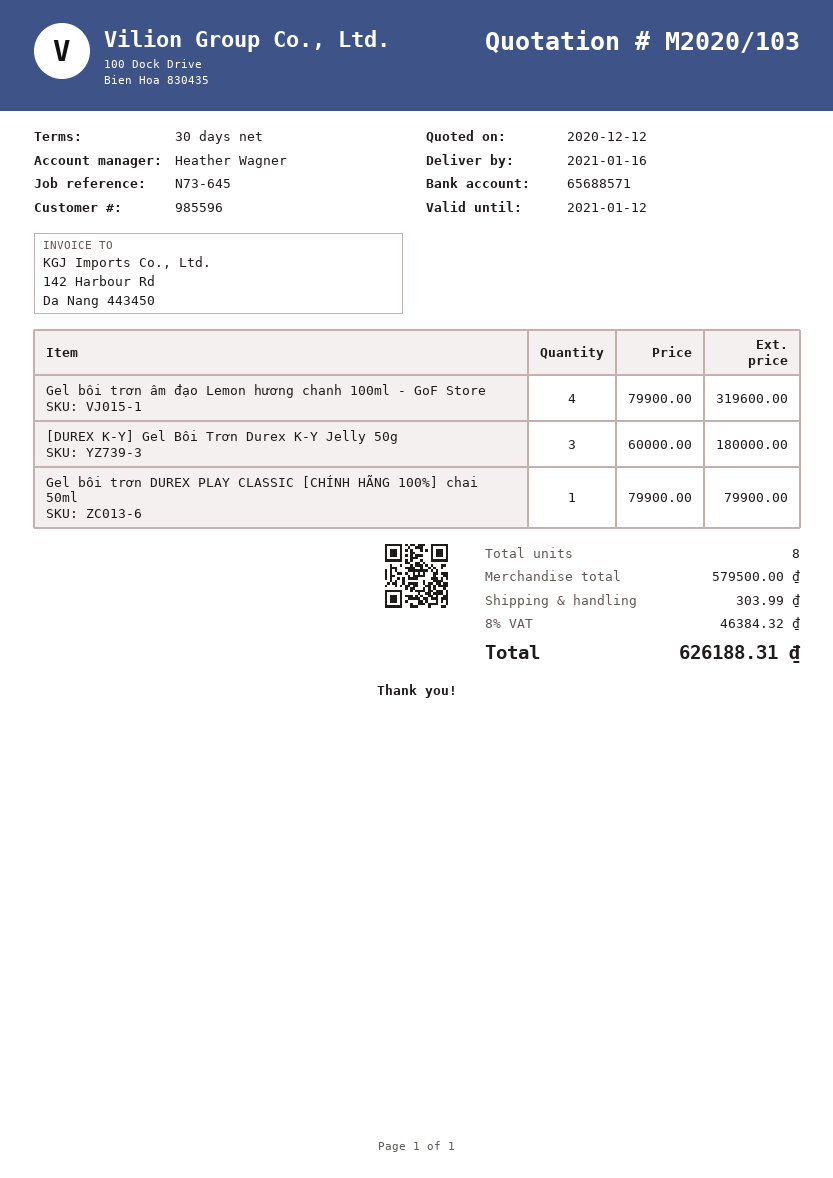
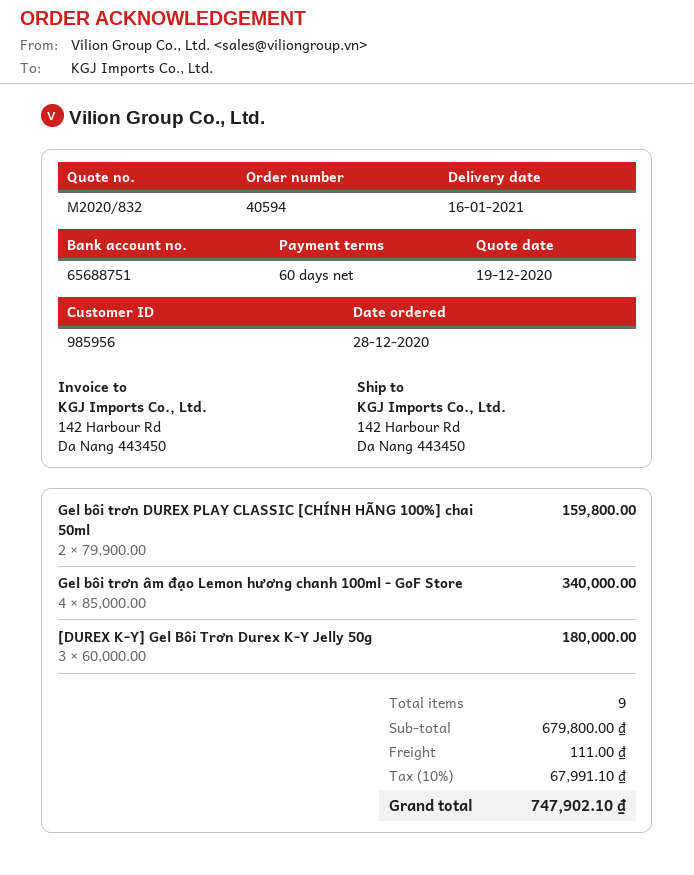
quote number: M2020/103 -> M2020/832
quote date: 2020-12-12 -> 2020-12-19
payment terms: 30 days -> 60 days
customer number: 985596 -> 985956
bank account: 65688571 -> 65688751
Gel bôi trơn âm đạo Lemon hương chanh 100ml - GoF Store: 4 x 79900.00 = 319600.00 -> 4 x 85000.00 = 340000.00
Gel bôi trơn DUREX PLAY CLASSIC [CHÍNH HÃNG 100%] chai 50ml: 1 x 79900.00 = 79900.00 -> 2 x 79900.00 = 159800.00
total quantity: 8 -> 9
subtotal: 579500.00 -> 679800.00
shipping: 303.99 -> 111.00
tax: 8% = 46384.32 -> 10% = 67991.10
total: 626188.31 -> 747902.10

